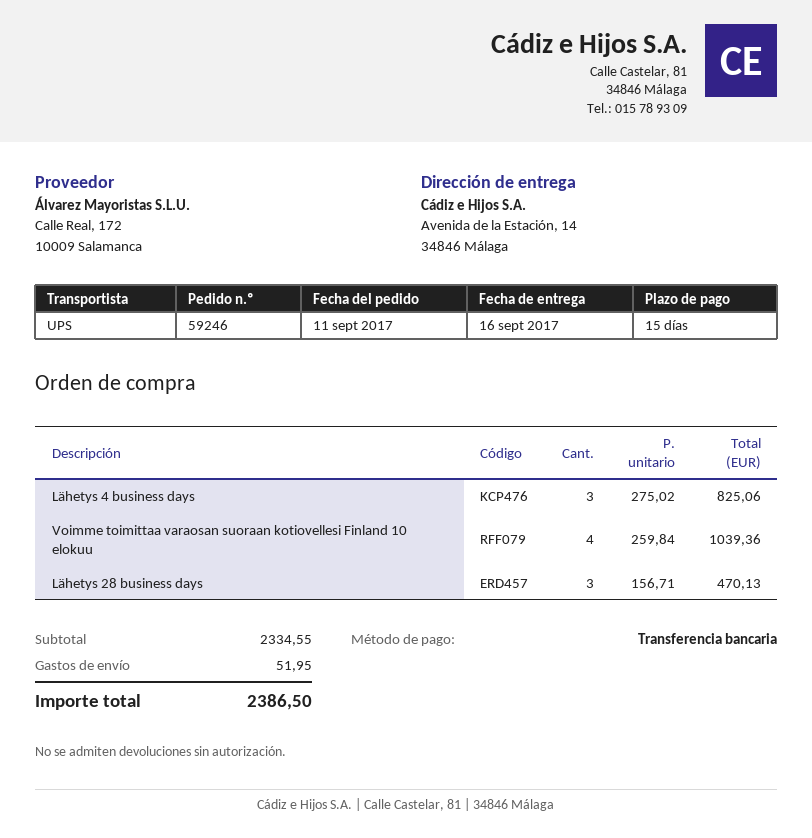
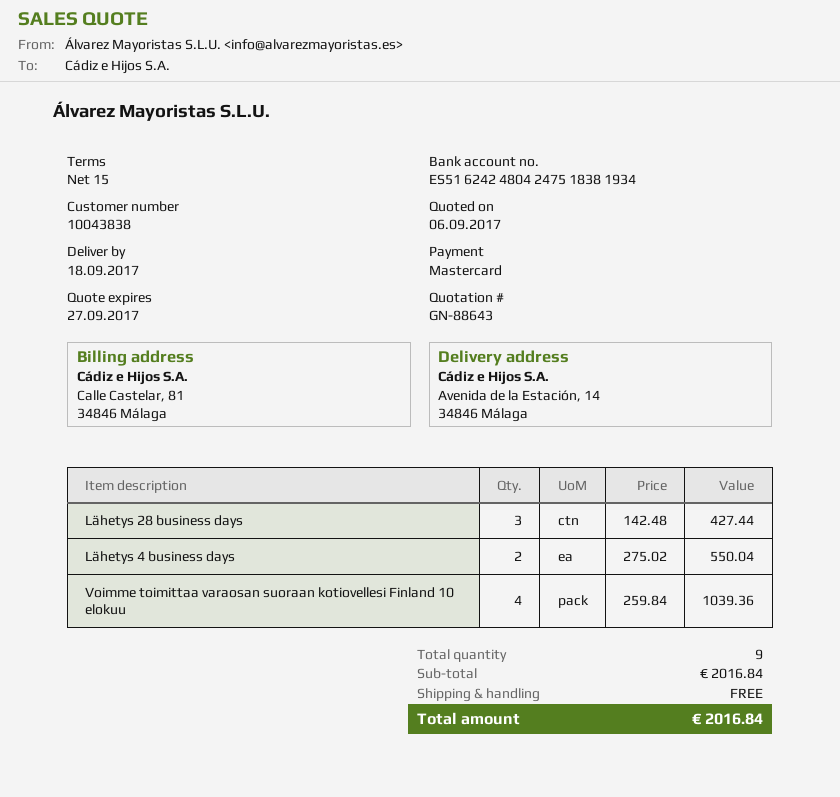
delivery date: 2017-09-16 -> 2017-09-18
payment method: bank transfer -> Mastercard
Lähetys 4 business days: 3 x 275.02 = 825.06 -> 2 x 275.02 = 550.04
Lähetys 28 business days: 3 x 156.71 = 470.13 -> 3 x 142.48 = 427.44
subtotal: 2334.55 -> 2016.84
shipping: 51.95 -> 0.00
total: 2386.50 -> 2016.84

